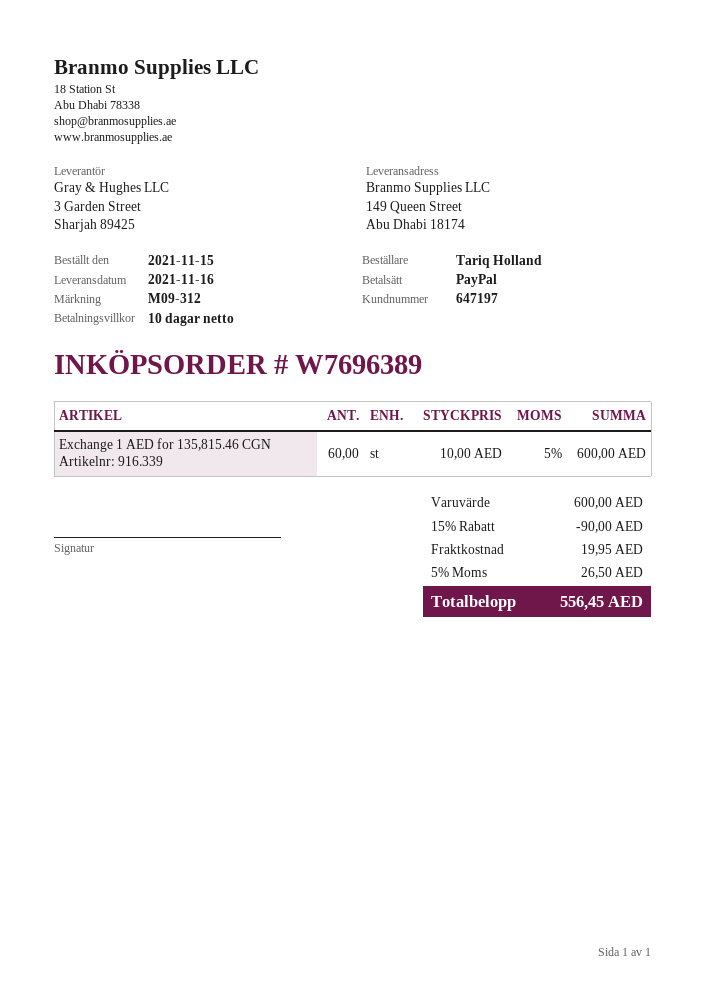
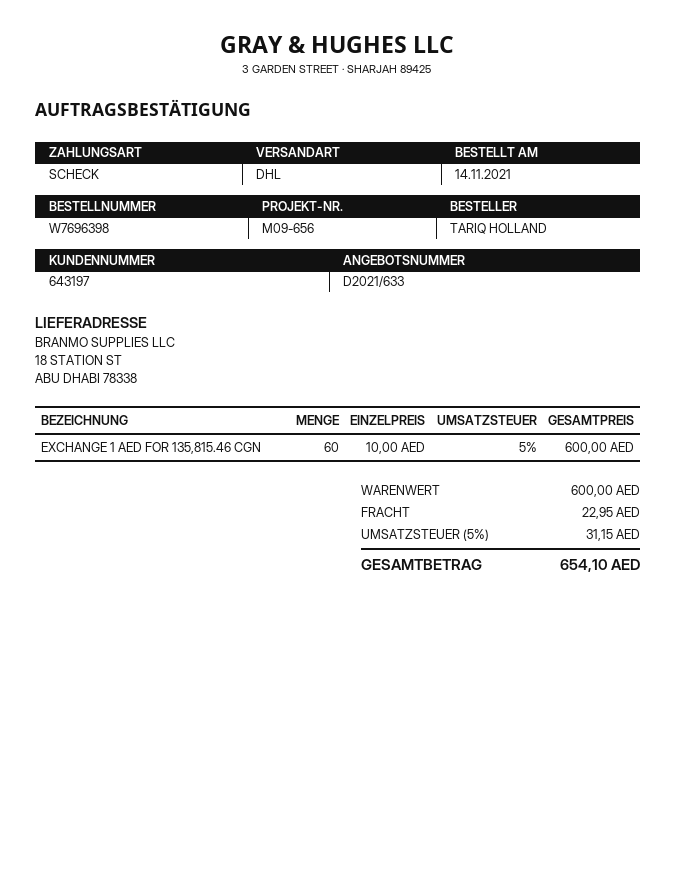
order number: W7696389 -> W7696398
order date: 2021-11-15 -> 2021-11-14
customer number: 647197 -> 643197
reference: M09-312 -> M09-656
payment method: PayPal -> cheque
ship to: 149 Queen Street, Abu Dhabi 18174 -> 18 STATION ST, ABU DHABI 78338
discount: 15% = 90.00 -> none
shipping: 19.95 -> 22.95
tax: 5% = 26.50 -> 5% = 31.15
total: 556.45 -> 654.10

